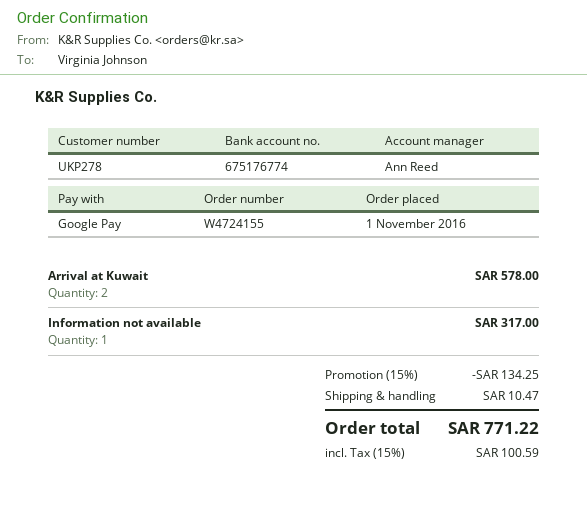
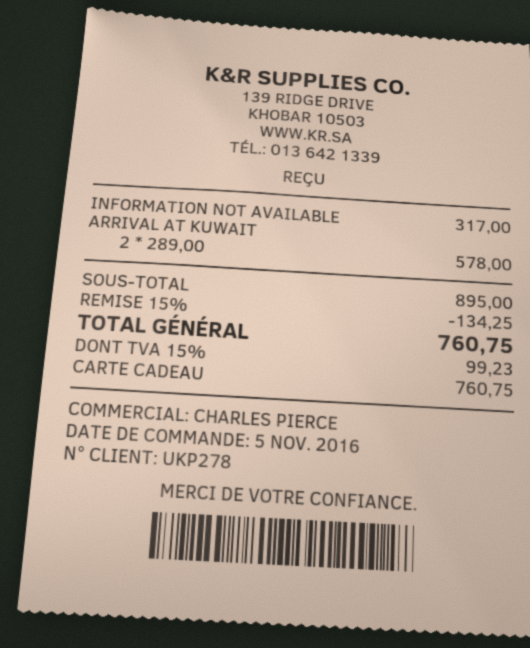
order date: 2016-11-01 -> 2016-11-05
sales rep: Ann Reed -> CHARLES PIERCE
payment method: Google Pay -> gift card
shipping: 10.47 -> none
tax: 15% = 100.59 -> 15% = 99.23
total: 771.22 -> 760.75

